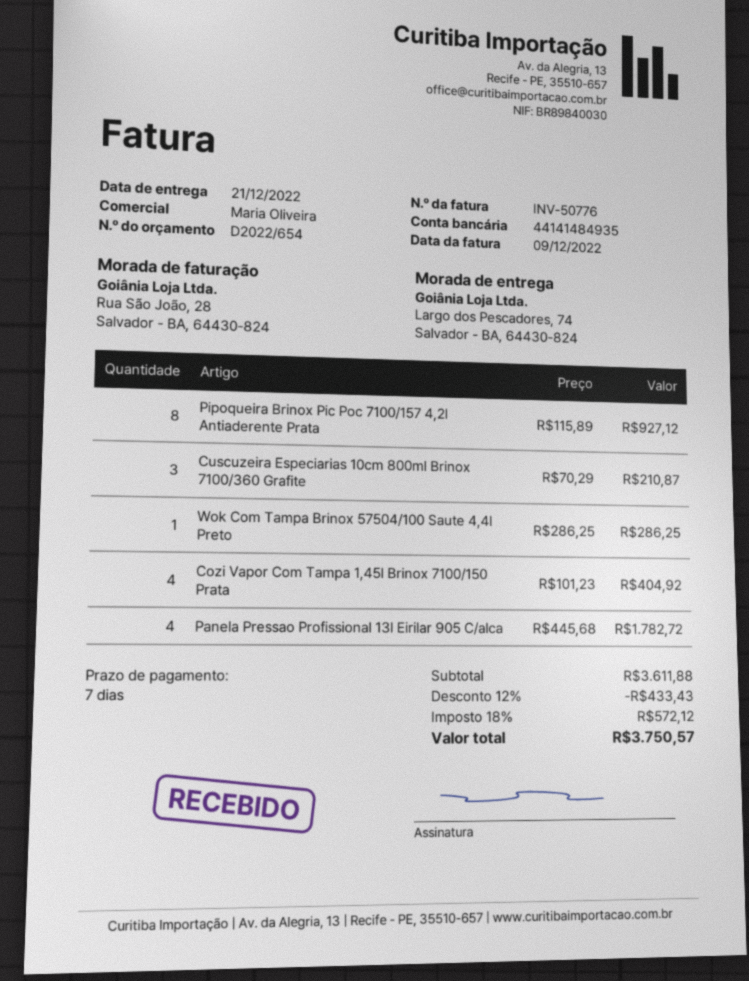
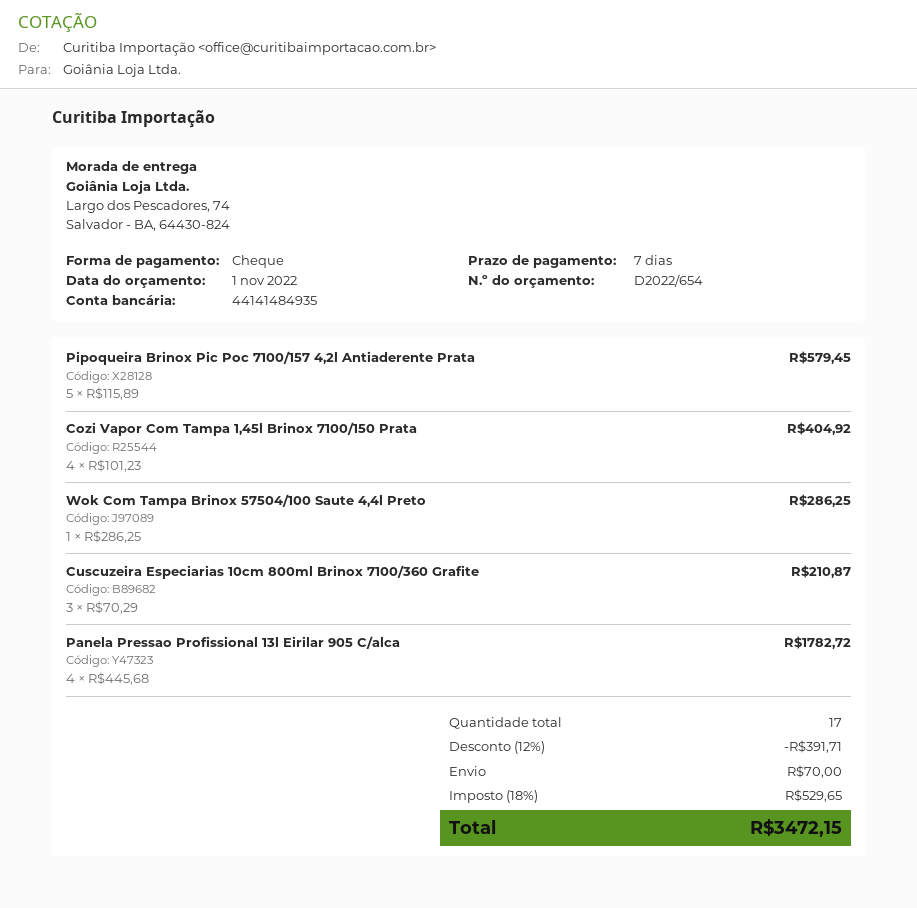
Pipoqueira Brinox Pic Poc 7100/157 4,2l Antiaderente Prata: 8 x 115.89 = 927.12 -> 5 x 115.89 = 579.45
discount: 12% = 433.43 -> 12% = 391.71
shipping: none -> 70.00
tax: 18% = 572.12 -> 18% = 529.65
total: 3750.57 -> 3472.15

